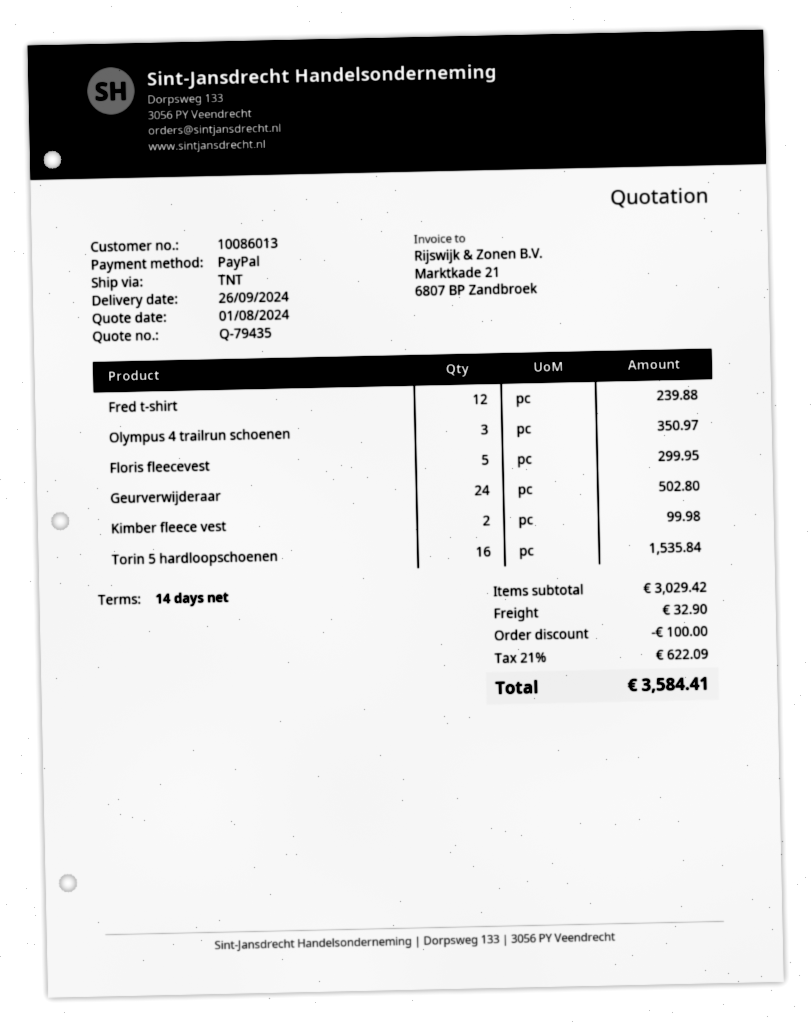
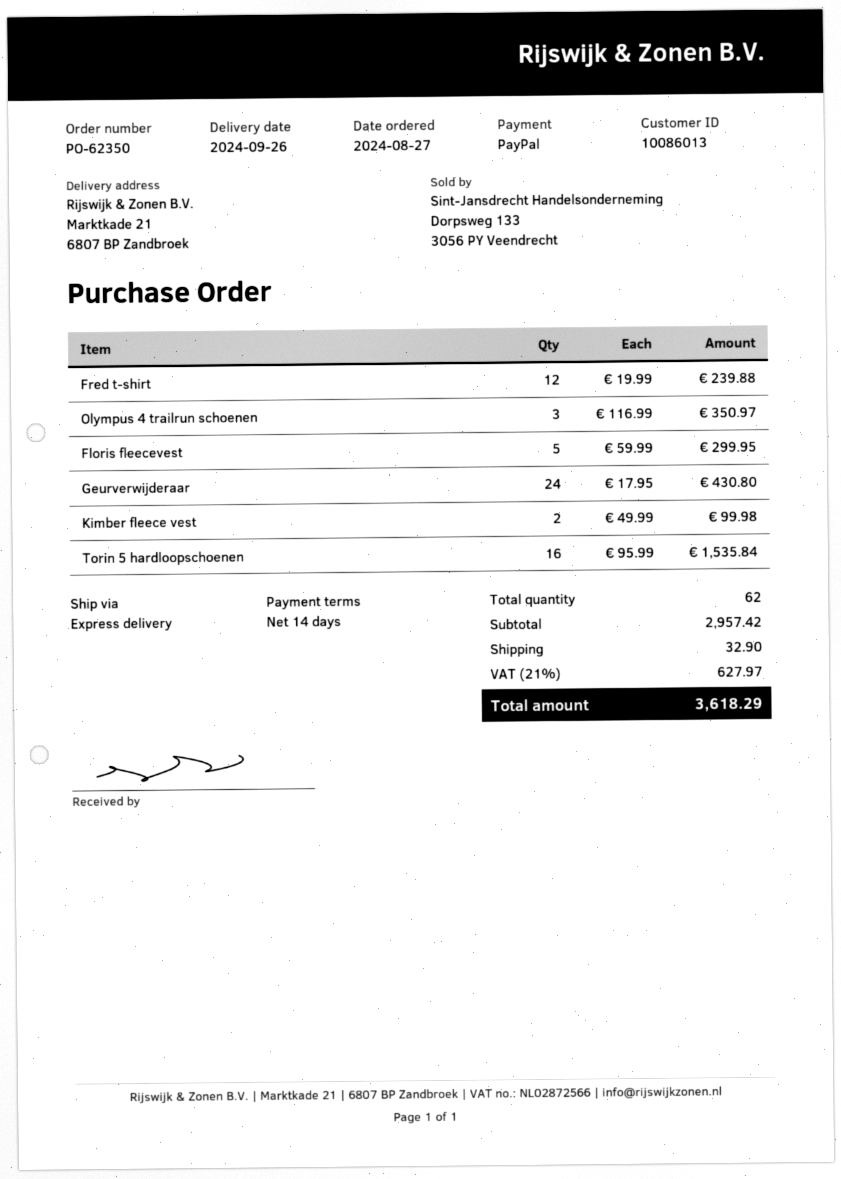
shipping method: TNT -> express
Geurverwijderaar: 24 for 502.80 -> 24 for 430.80
subtotal: 3029.42 -> 2957.42
discount: 100.00 -> none
tax: 21% = 622.09 -> 21% = 627.97
total: 3584.41 -> 3618.29

